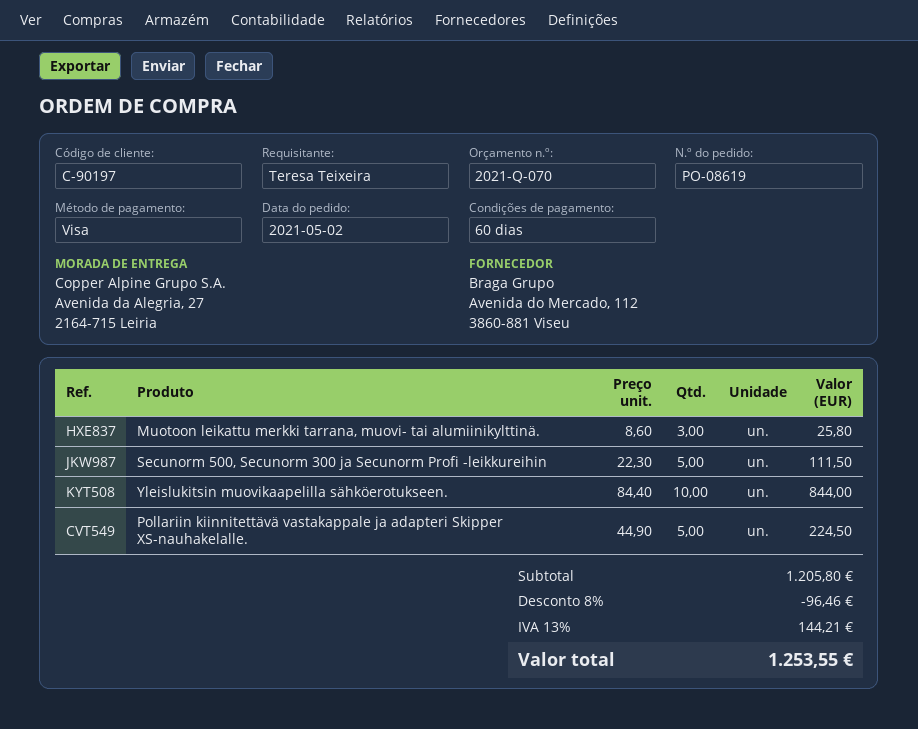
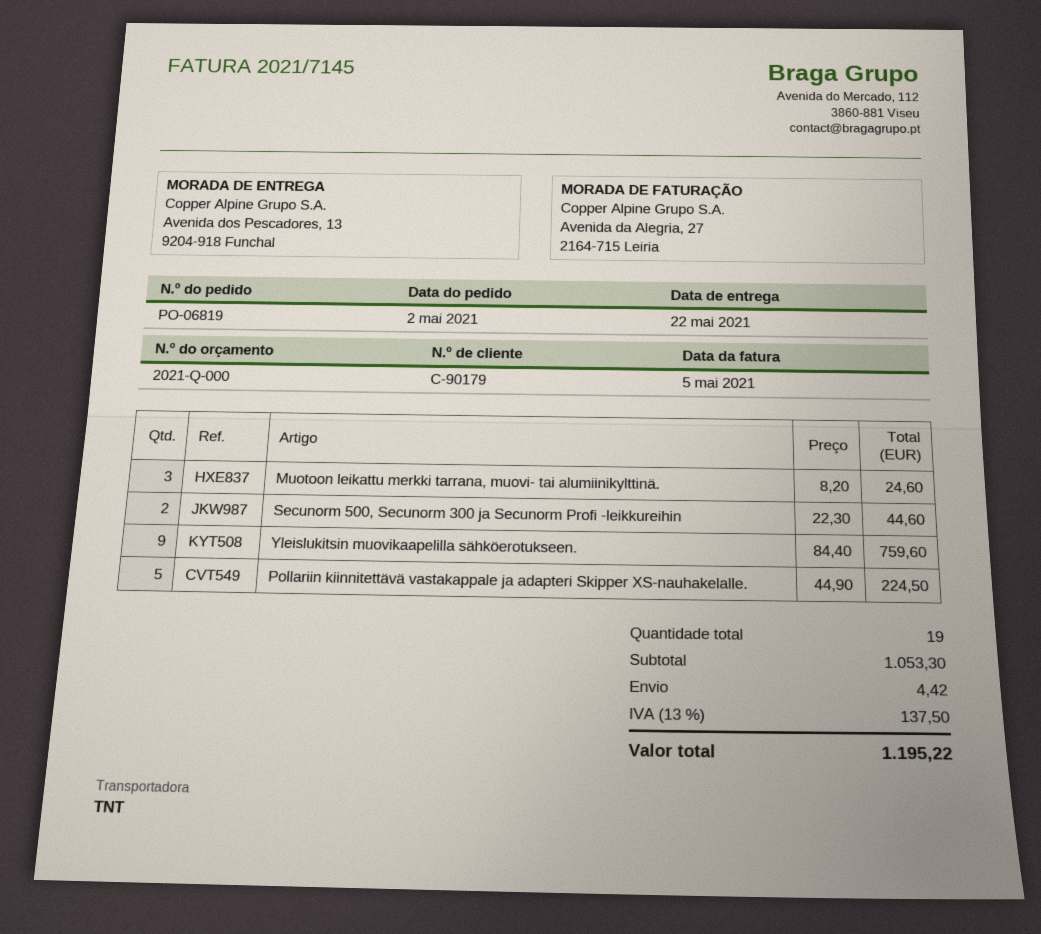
quote number: 2021-Q-070 -> 2021-Q-000
order number: PO-08619 -> PO-06819
customer number: C-90197 -> C-90179
ship to: Avenida da Alegria, 27, 2164-715 Leiria -> Avenida dos Pescadores, 13, 9204-918 Funchal
Muotoon leikattu merkki tarrana, muovi- tai alumiinikylttinä.: 3 x 8.60 = 25.80 -> 3 x 8.20 = 24.60
Secunorm 500, Secunorm 300 ja Secunorm Profi -leikkureihin: 5 x 22.30 = 111.50 -> 2 x 22.30 = 44.60
Yleislukitsin muovikaapelilla sähköerotukseen.: 10 x 84.40 = 844.00 -> 9 x 84.40 = 759.60
subtotal: 1205.80 -> 1053.30
discount: 8% = 96.46 -> none
shipping: none -> 4.42
tax: 13% = 144.21 -> 13% = 137.50
total: 1253.55 -> 1195.22

